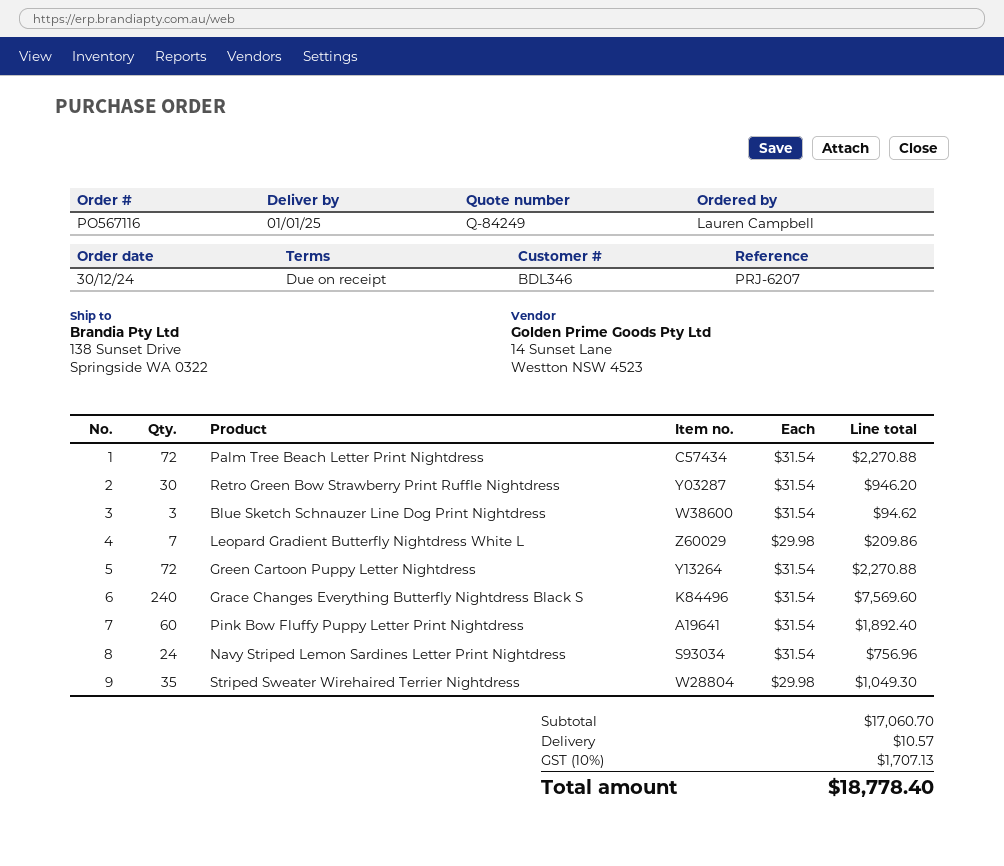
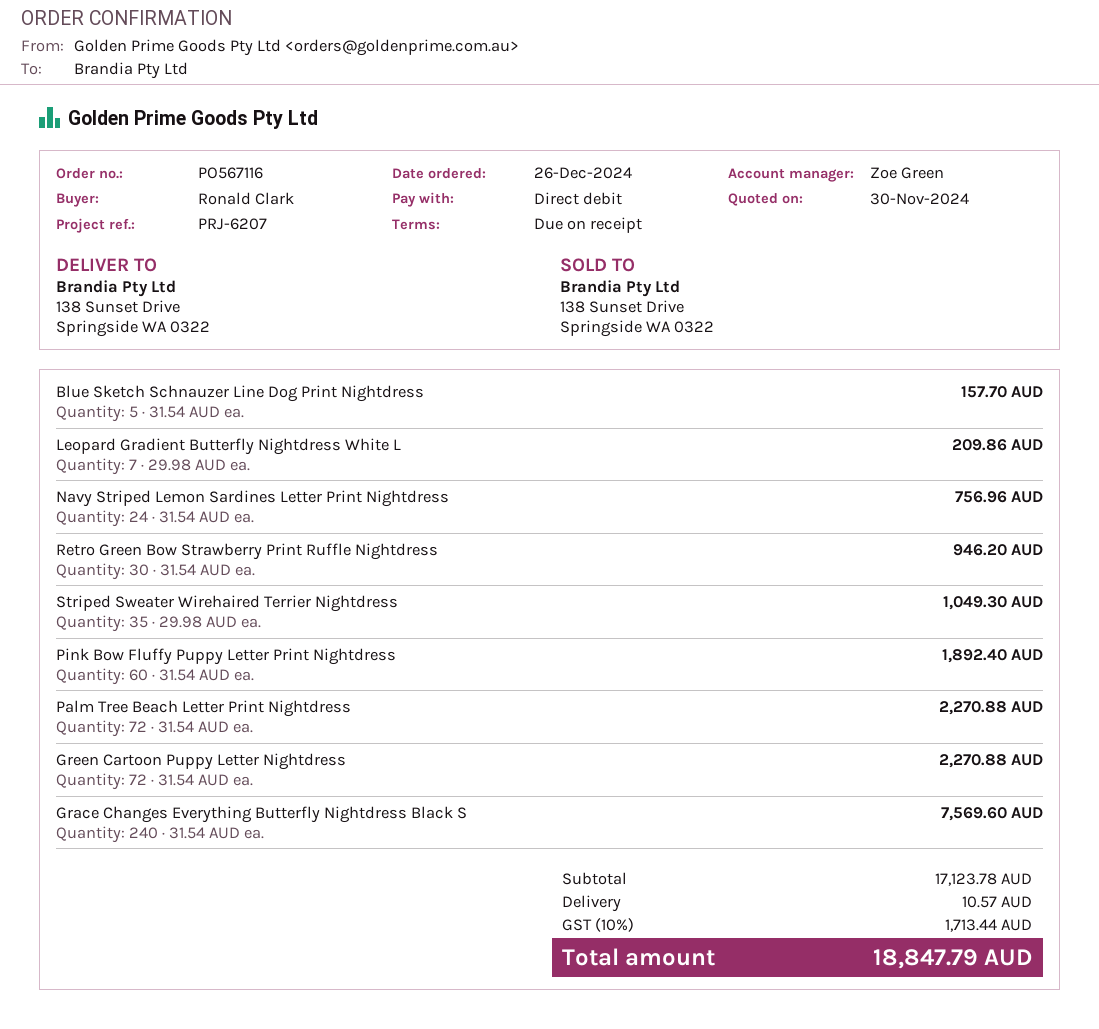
order date: 2024-12-30 -> 2024-12-26
ordered by: Lauren Campbell -> Ronald Clark
Blue Sketch Schnauzer Line Dog Print Nightdress: 3 x 31.54 = 94.62 -> 5 x 31.54 = 157.70
subtotal: 17060.70 -> 17123.78
tax: 10% = 1707.13 -> 10% = 1713.44
total: 18778.40 -> 18847.79

